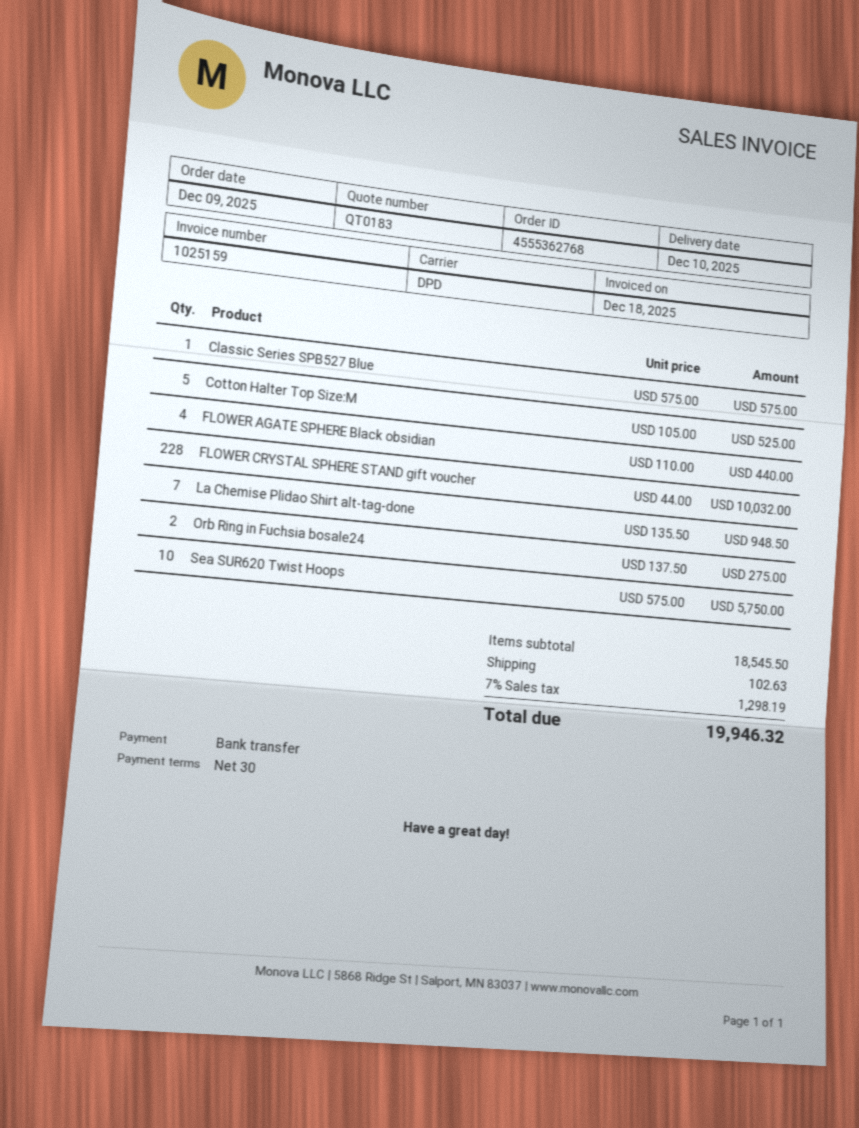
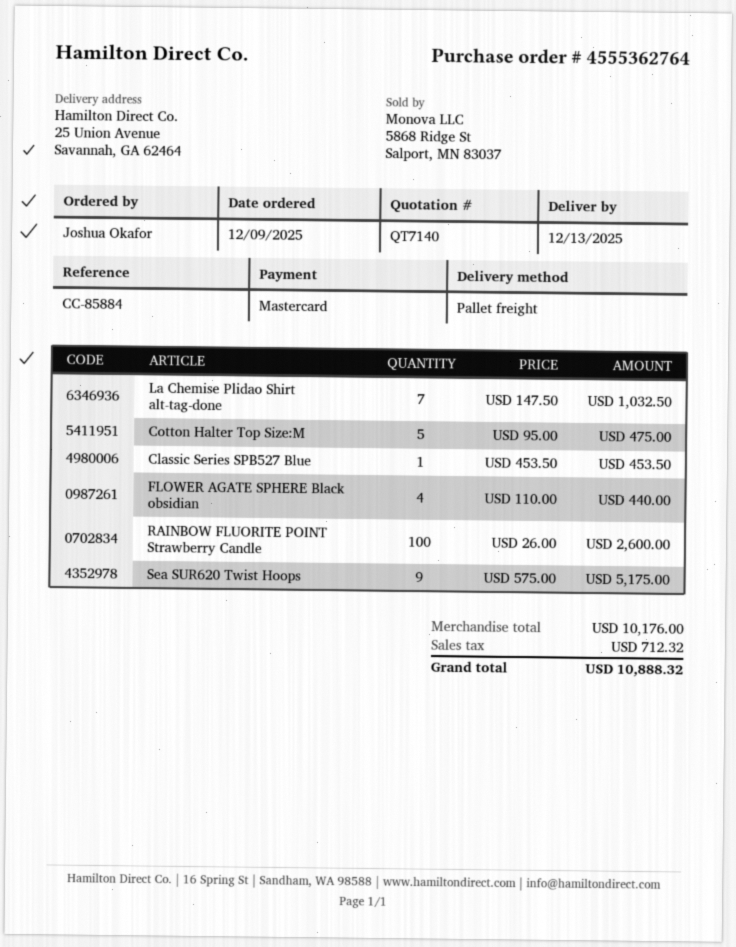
quote number: QT0183 -> QT7140
order number: 4555362768 -> 4555362764
delivery date: 2025-12-10 -> 2025-12-13
payment method: bank transfer -> Mastercard
shipping method: DPD -> pallet freight
Classic Series SPB527 Blue: 1 x 575.00 = 575.00 -> 1 x 453.50 = 453.50
Cotton Halter Top Size:M: 5 x 105.00 = 525.00 -> 5 x 95.00 = 475.00
FLOWER CRYSTAL SPHERE STAND gift voucher: 228 x 44.00 = 10032.00 -> none
La Chemise Plidao Shirt alt-tag-done: 7 x 135.50 = 948.50 -> 7 x 147.50 = 1032.50
Orb Ring in Fuchsia bosale24: 2 x 137.50 = 275.00 -> none
Sea SUR620 Twist Hoops: 10 x 575.00 = 5750.00 -> 9 x 575.00 = 5175.00
RAINBOW FLUORITE POINT Strawberry Candle: none -> 100 x 26.00 = 2600.00
subtotal: 18545.50 -> 10176.00
shipping: 102.63 -> none
tax: 1298.19 -> 712.32
total: 19946.32 -> 10888.32

